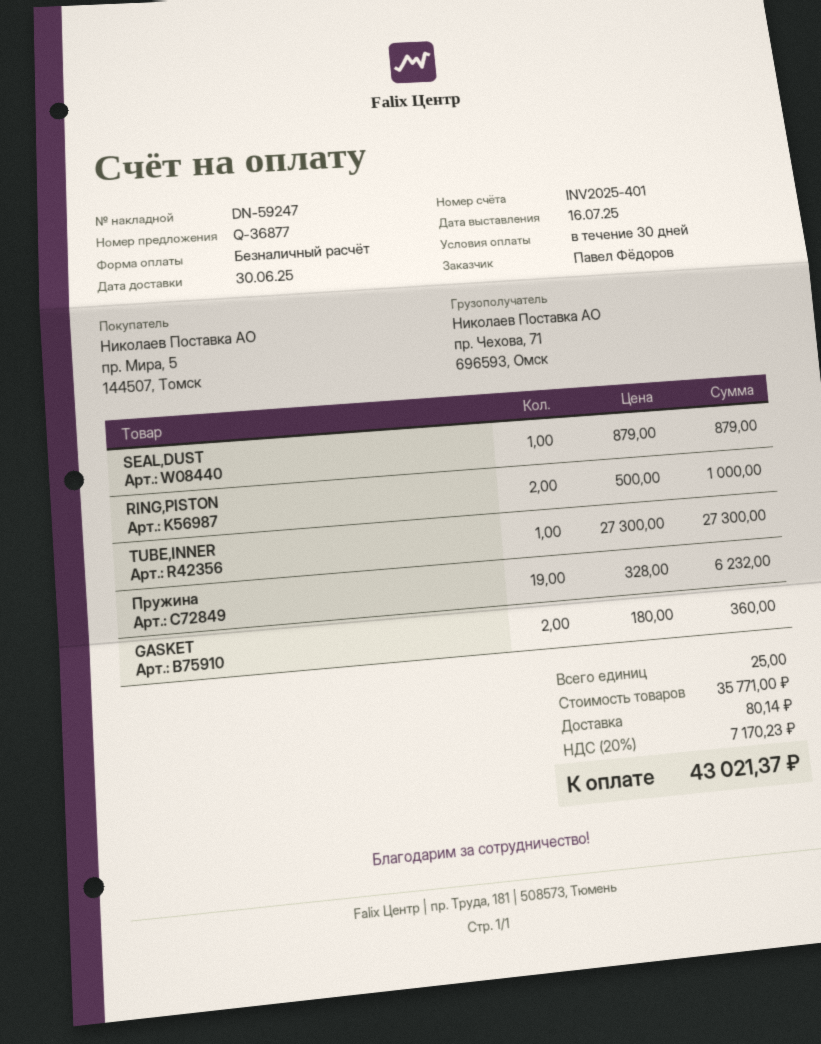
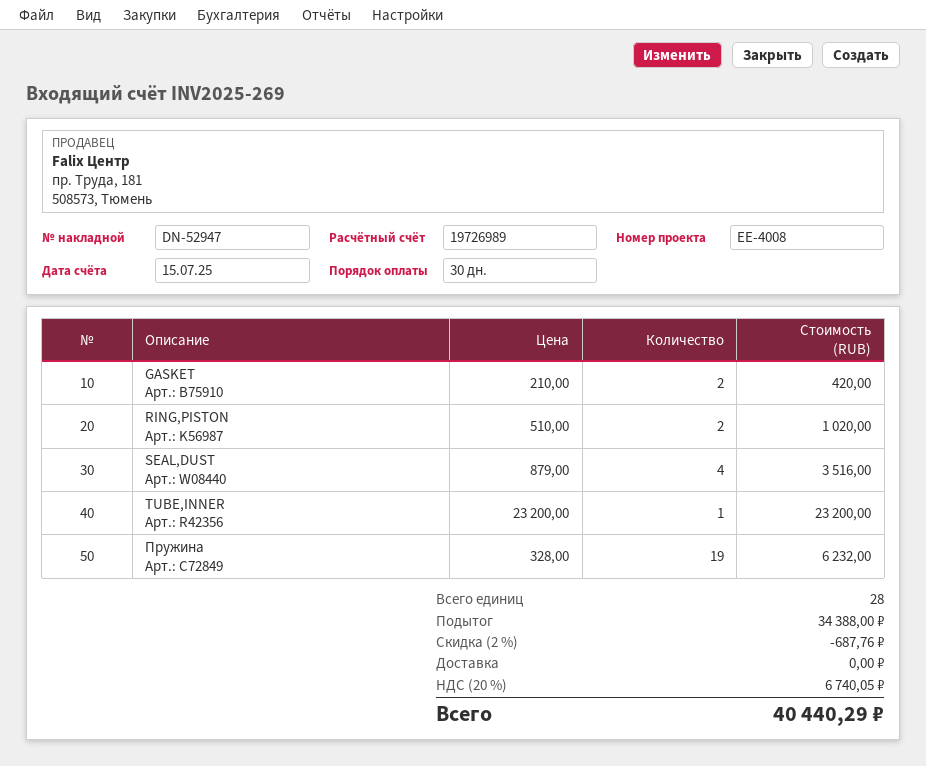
delivery note number: DN-59247 -> DN-52947
invoice number: INV2025-401 -> INV2025-269
invoice date: 2025-07-16 -> 2025-07-15
SEAL,DUST: 1 x 879.00 = 879.00 -> 4 x 879.00 = 3516.00
RING,PISTON: 2 x 500.00 = 1000.00 -> 2 x 510.00 = 1020.00
TUBE,INNER: 1 x 27300.00 = 27300.00 -> 1 x 23200.00 = 23200.00
GASKET: 2 x 180.00 = 360.00 -> 2 x 210.00 = 420.00
total quantity: 25 -> 28
subtotal: 35771.00 -> 34388.00
discount: none -> 2% = 687.76
shipping: 80.14 -> 0.00
tax: 20% = 7170.23 -> 20% = 6740.05
total: 43021.37 -> 40440.29

